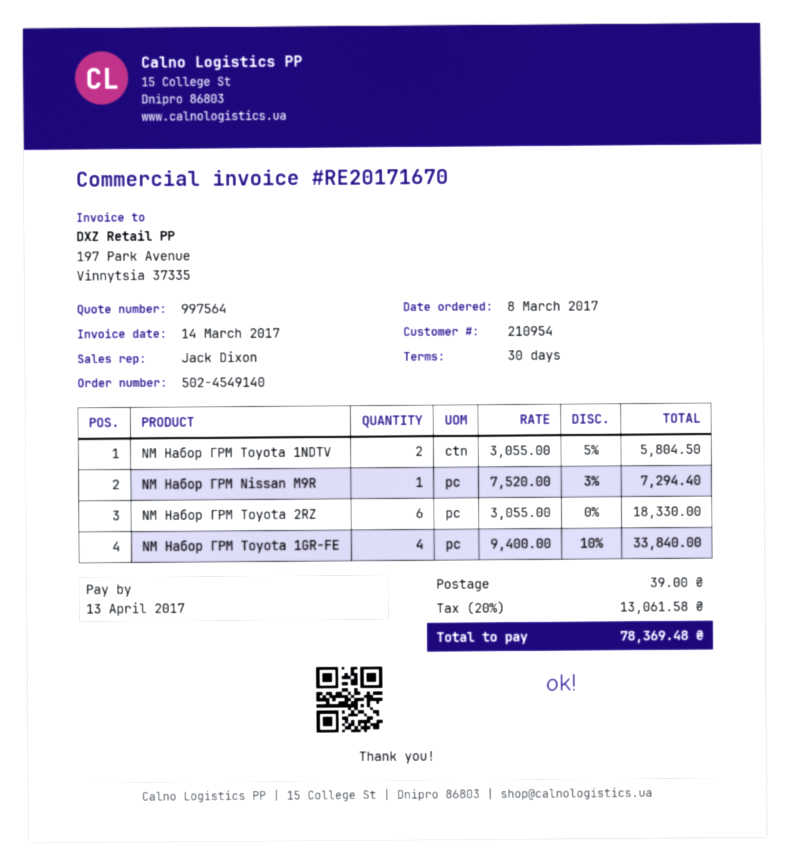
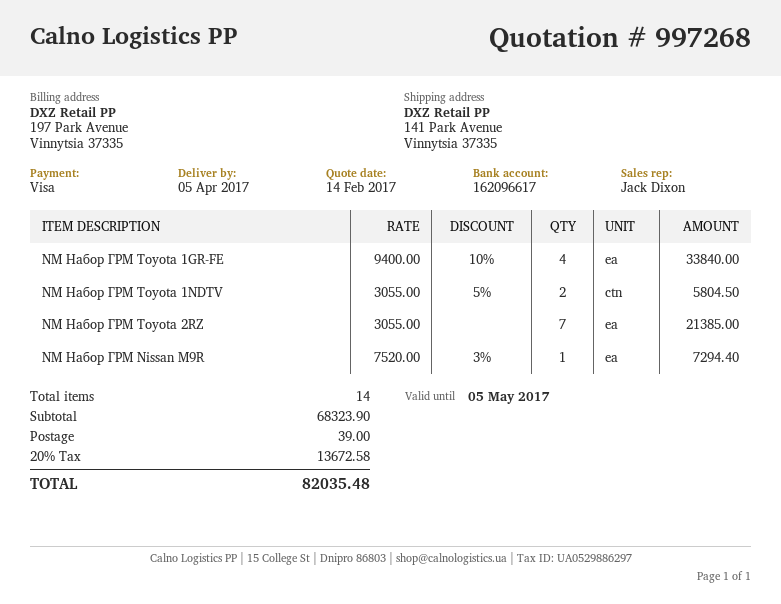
quote number: 997564 -> 997268
NM Набор ГРМ Toyota 2RZ: 6 x 3055.00 = 18330.00 -> 7 x 3055.00 = 21385.00
tax: 20% = 13061.58 -> 20% = 13672.58
total: 78369.48 -> 82035.48

